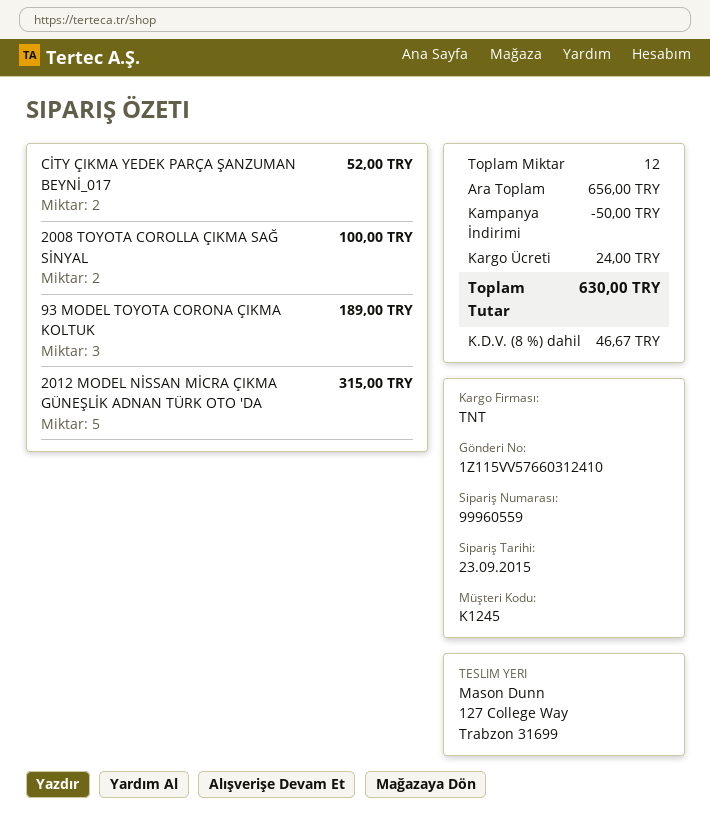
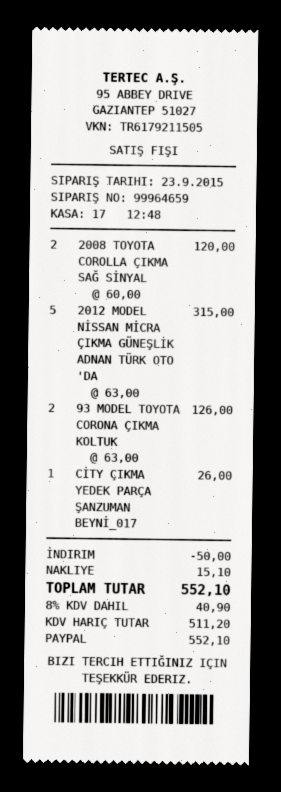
order number: 99960559 -> 99964659
CİTY ÇIKMA YEDEK PARÇA ŞANZUMAN BEYNİ_017: 2 for 52.00 -> 1 for 26.00
2008 TOYOTA COROLLA ÇIKMA SAĞ SİNYAL: 2 for 100.00 -> 2 for 120.00
93 MODEL TOYOTA CORONA ÇIKMA KOLTUK: 3 for 189.00 -> 2 for 126.00
shipping: 24.00 -> 15.10
tax: 8% = 46.67 -> 8% = 40.90
total: 630.00 -> 552.10

